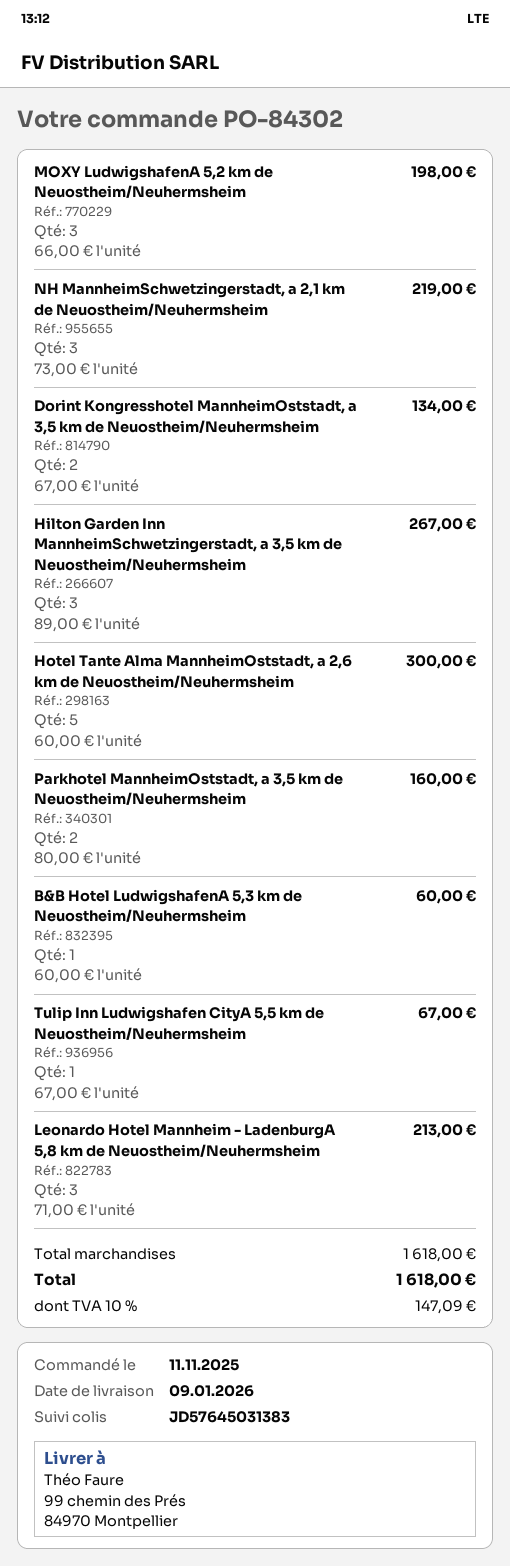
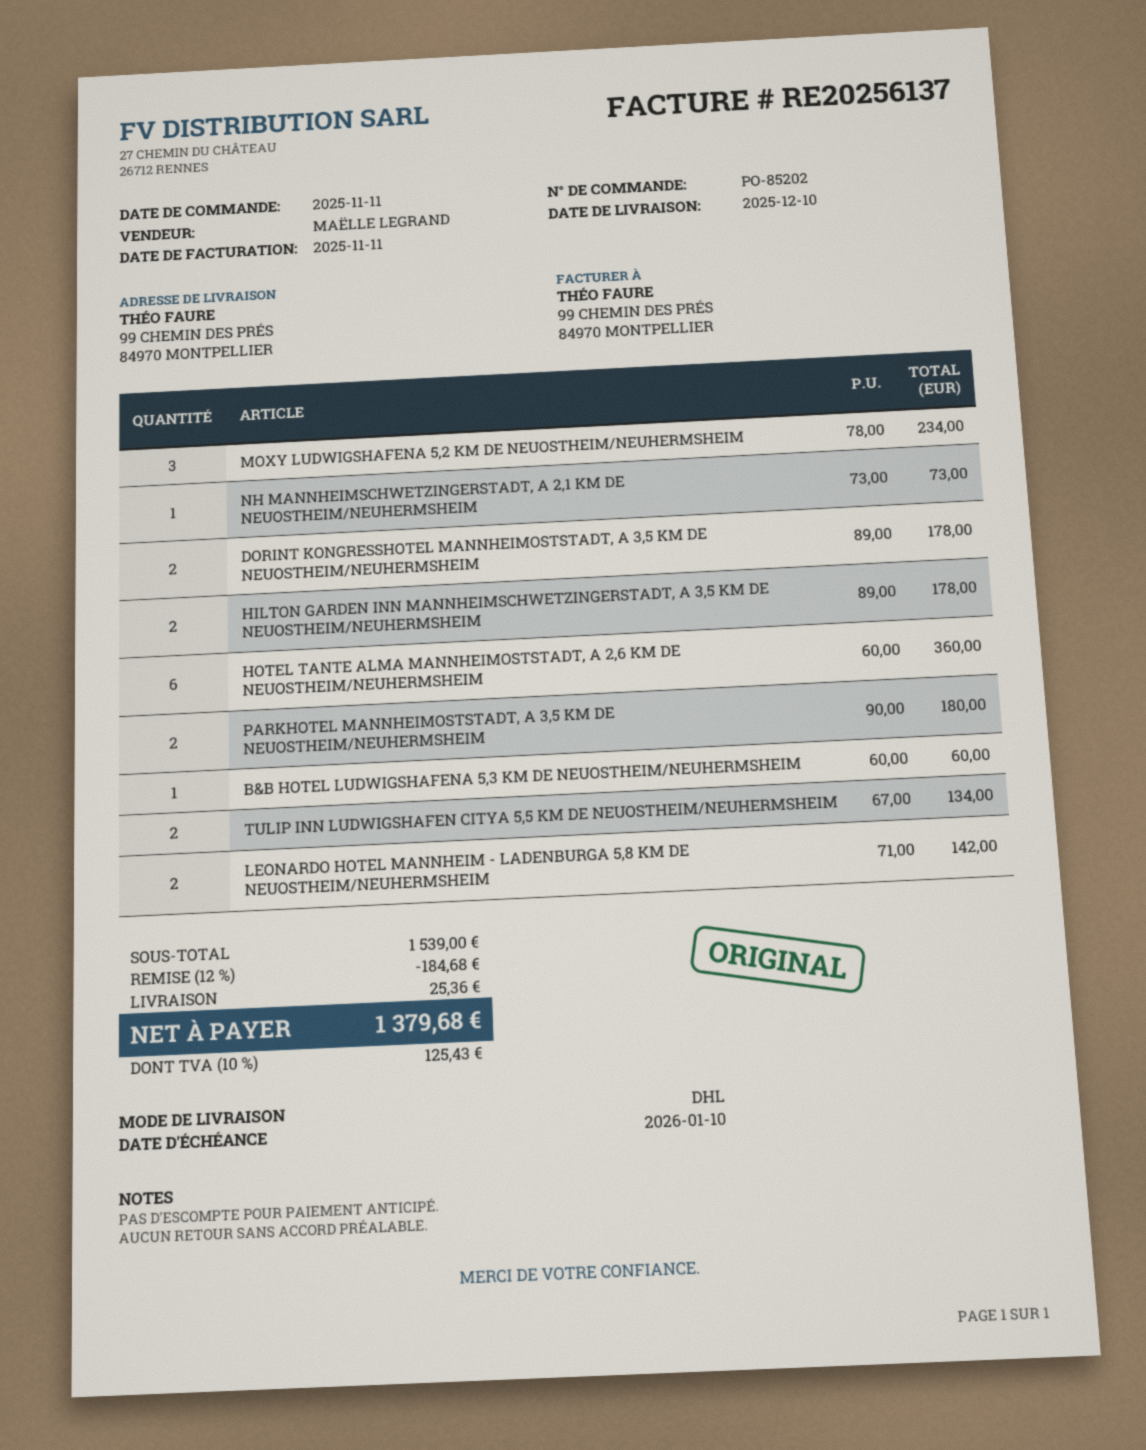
order number: PO-84302 -> PO-85202
delivery date: 2026-01-09 -> 2025-12-10
MOXY LudwigshafenA 5,2 km de Neuostheim/Neuhermsheim: 3 x 66.00 = 198.00 -> 3 x 78.00 = 234.00
NH MannheimSchwetzingerstadt, a 2,1 km de Neuostheim/Neuhermsheim: 3 x 73.00 = 219.00 -> 1 x 73.00 = 73.00
Dorint Kongresshotel MannheimOststadt, a 3,5 km de Neuostheim/Neuhermsheim: 2 x 67.00 = 134.00 -> 2 x 89.00 = 178.00
Hilton Garden Inn MannheimSchwetzingerstadt, a 3,5 km de Neuostheim/Neuhermsheim: 3 x 89.00 = 267.00 -> 2 x 89.00 = 178.00
Hotel Tante Alma MannheimOststadt, a 2,6 km de Neuostheim/Neuhermsheim: 5 x 60.00 = 300.00 -> 6 x 60.00 = 360.00
Parkhotel MannheimOststadt, a 3,5 km de Neuostheim/Neuhermsheim: 2 x 80.00 = 160.00 -> 2 x 90.00 = 180.00
Tulip Inn Ludwigshafen CityA 5,5 km de Neuostheim/Neuhermsheim: 1 x 67.00 = 67.00 -> 2 x 67.00 = 134.00
Leonardo Hotel Mannheim - LadenburgA 5,8 km de Neuostheim/Neuhermsheim: 3 x 71.00 = 213.00 -> 2 x 71.00 = 142.00
subtotal: 1618.00 -> 1539.00
discount: none -> 12% = 184.68
shipping: none -> 25.36
tax: 10% = 147.09 -> 10% = 125.43
total: 1618.00 -> 1379.68

